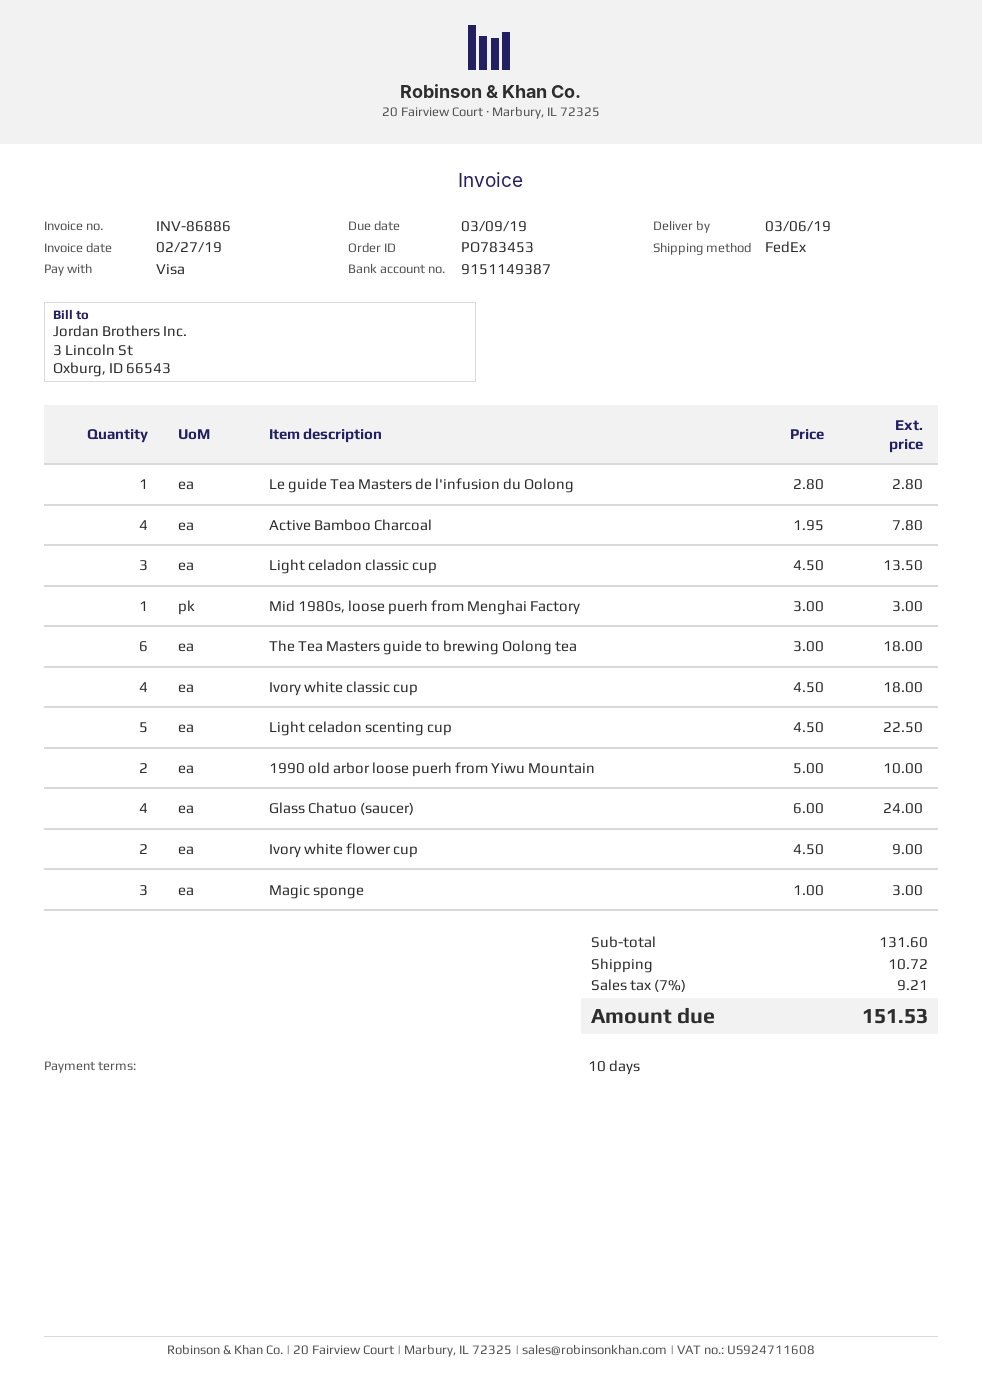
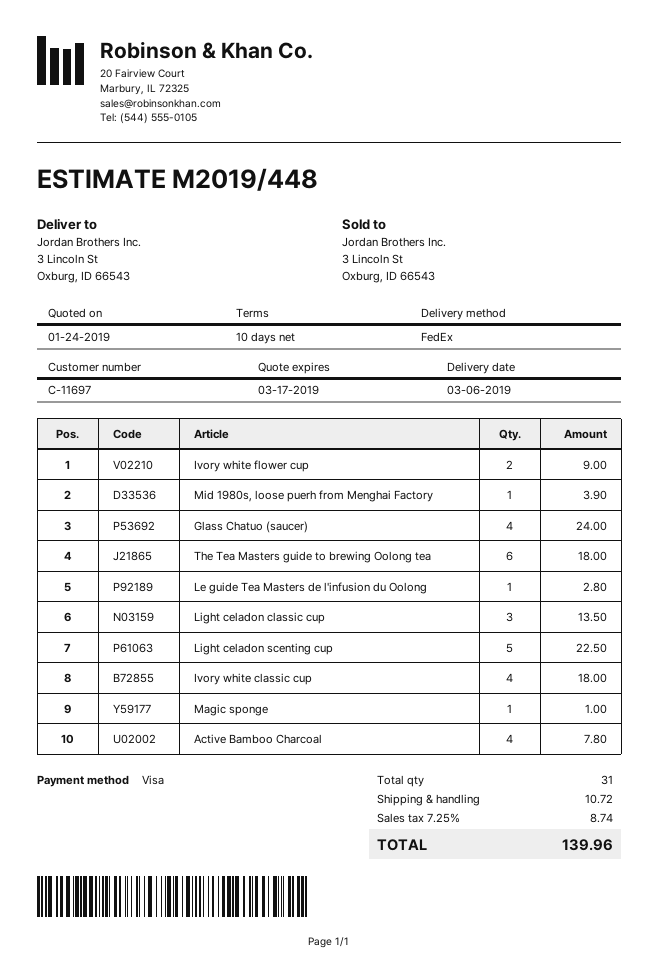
Mid 1980s, loose puerh from Menghai Factory: 1 for 3.00 -> 1 for 3.90
1990 old arbor loose puerh from Yiwu Mountain: 2 for 10.00 -> none
Magic sponge: 3 for 3.00 -> 1 for 1.00
tax: 7% = 9.21 -> 7.25% = 8.74
total: 151.53 -> 139.96

